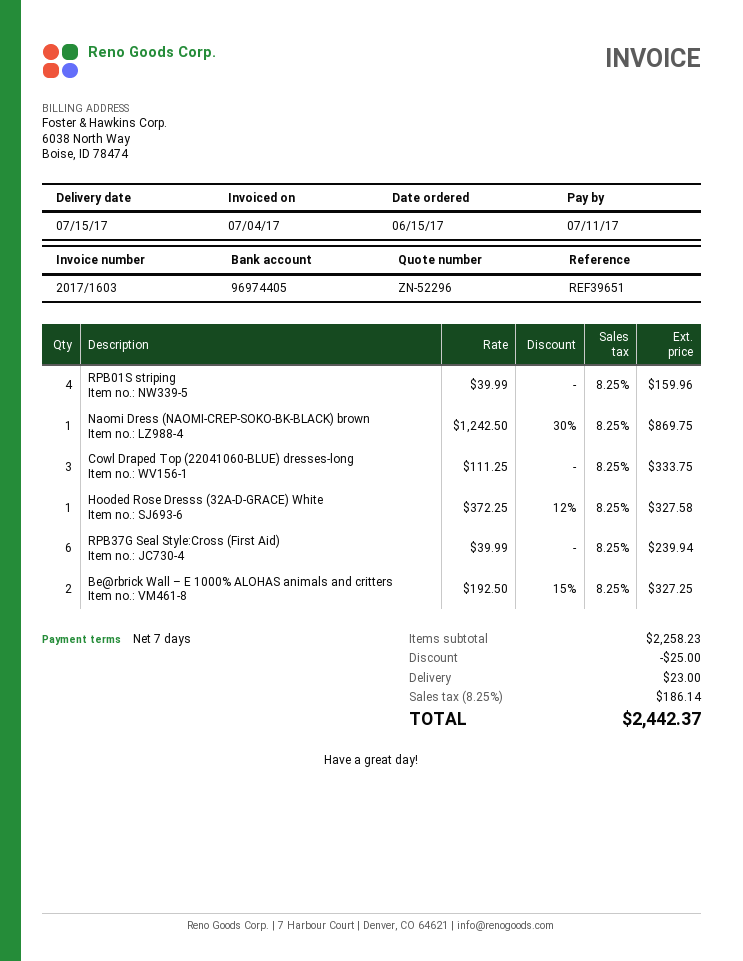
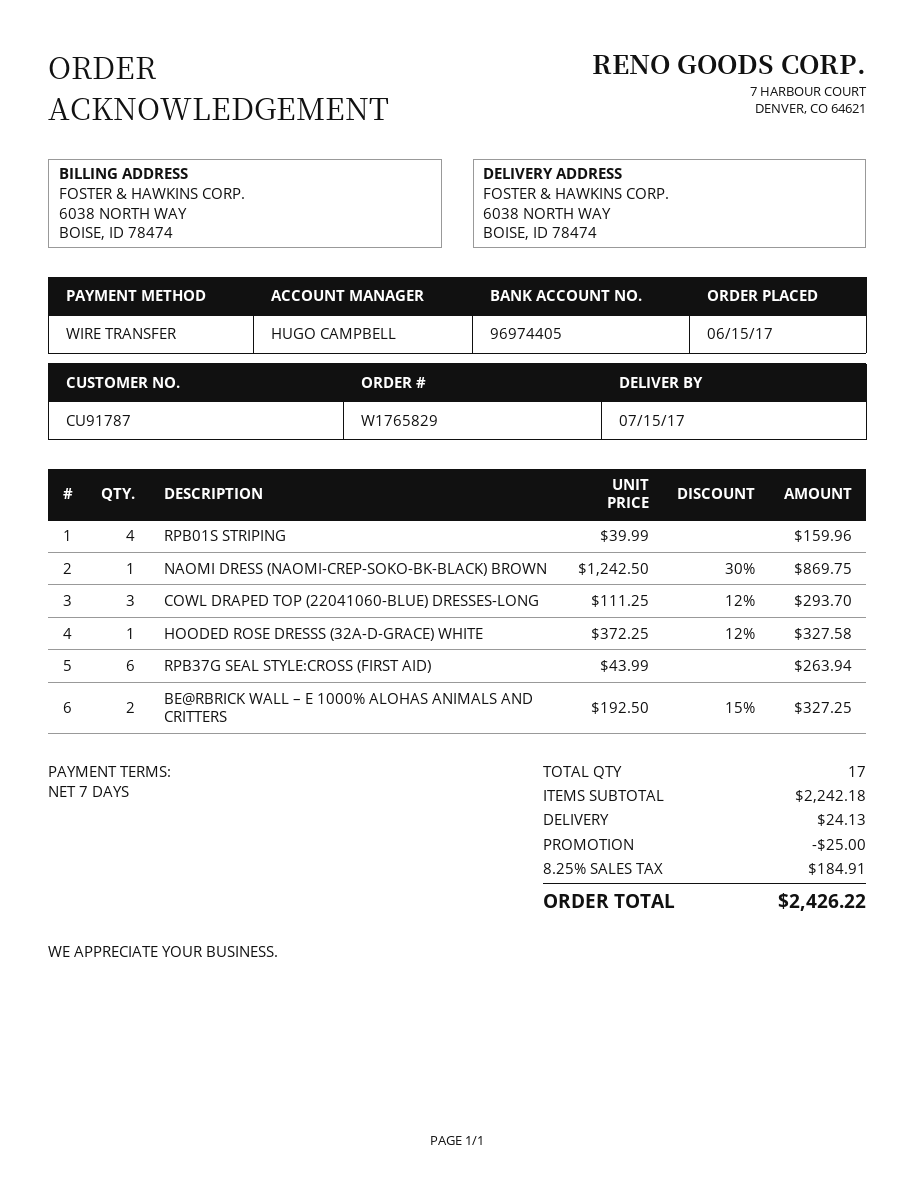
Cowl Draped Top (22041060-BLUE) dresses-long: 3 x 111.25 = 333.75 -> 3 x 111.25 - 12% = 293.70
RPB37G Seal Style:Cross (First Aid): 6 x 39.99 = 239.94 -> 6 x 43.99 = 263.94
subtotal: 2258.23 -> 2242.18
shipping: 23.00 -> 24.13
tax: 8.25% = 186.14 -> 8.25% = 184.91
total: 2442.37 -> 2426.22

